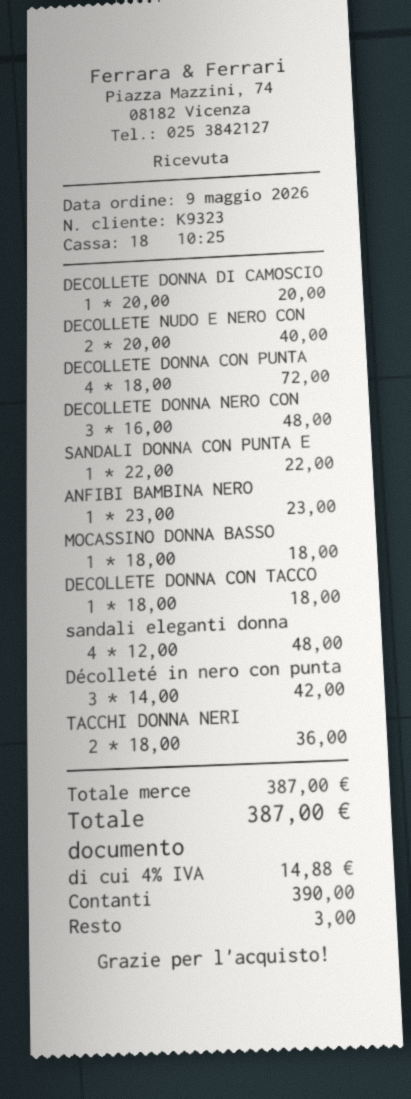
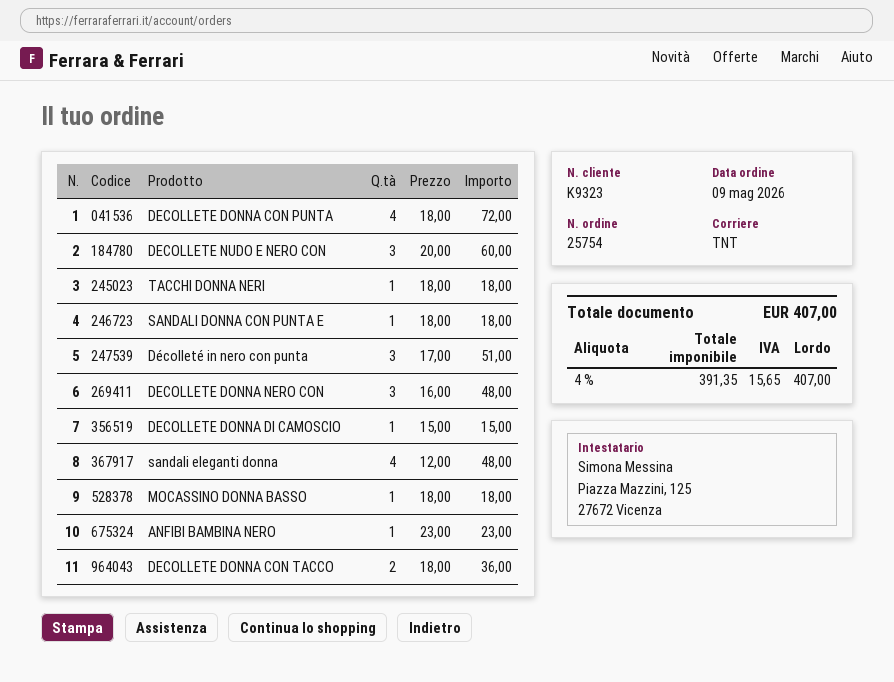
DECOLLETE DONNA DI CAMOSCIO: 1 x 20.00 = 20.00 -> 1 x 15.00 = 15.00
DECOLLETE NUDO E NERO CON: 2 x 20.00 = 40.00 -> 3 x 20.00 = 60.00
SANDALI DONNA CON PUNTA E: 1 x 22.00 = 22.00 -> 1 x 18.00 = 18.00
DECOLLETE DONNA CON TACCO: 1 x 18.00 = 18.00 -> 2 x 18.00 = 36.00
Décolleté in nero con punta: 3 x 14.00 = 42.00 -> 3 x 17.00 = 51.00
TACCHI DONNA NERI: 2 x 18.00 = 36.00 -> 1 x 18.00 = 18.00
tax: 4% = 14.88 -> 4% = 15.65
total: 387.00 -> 407.00

